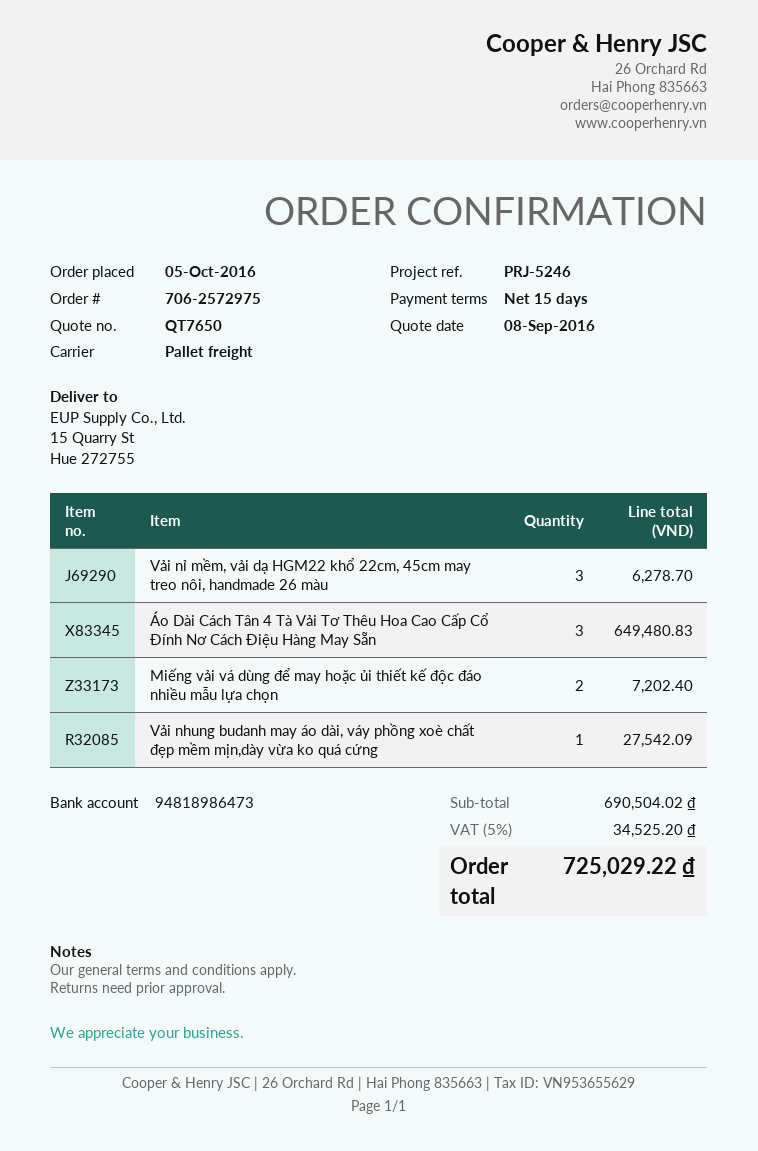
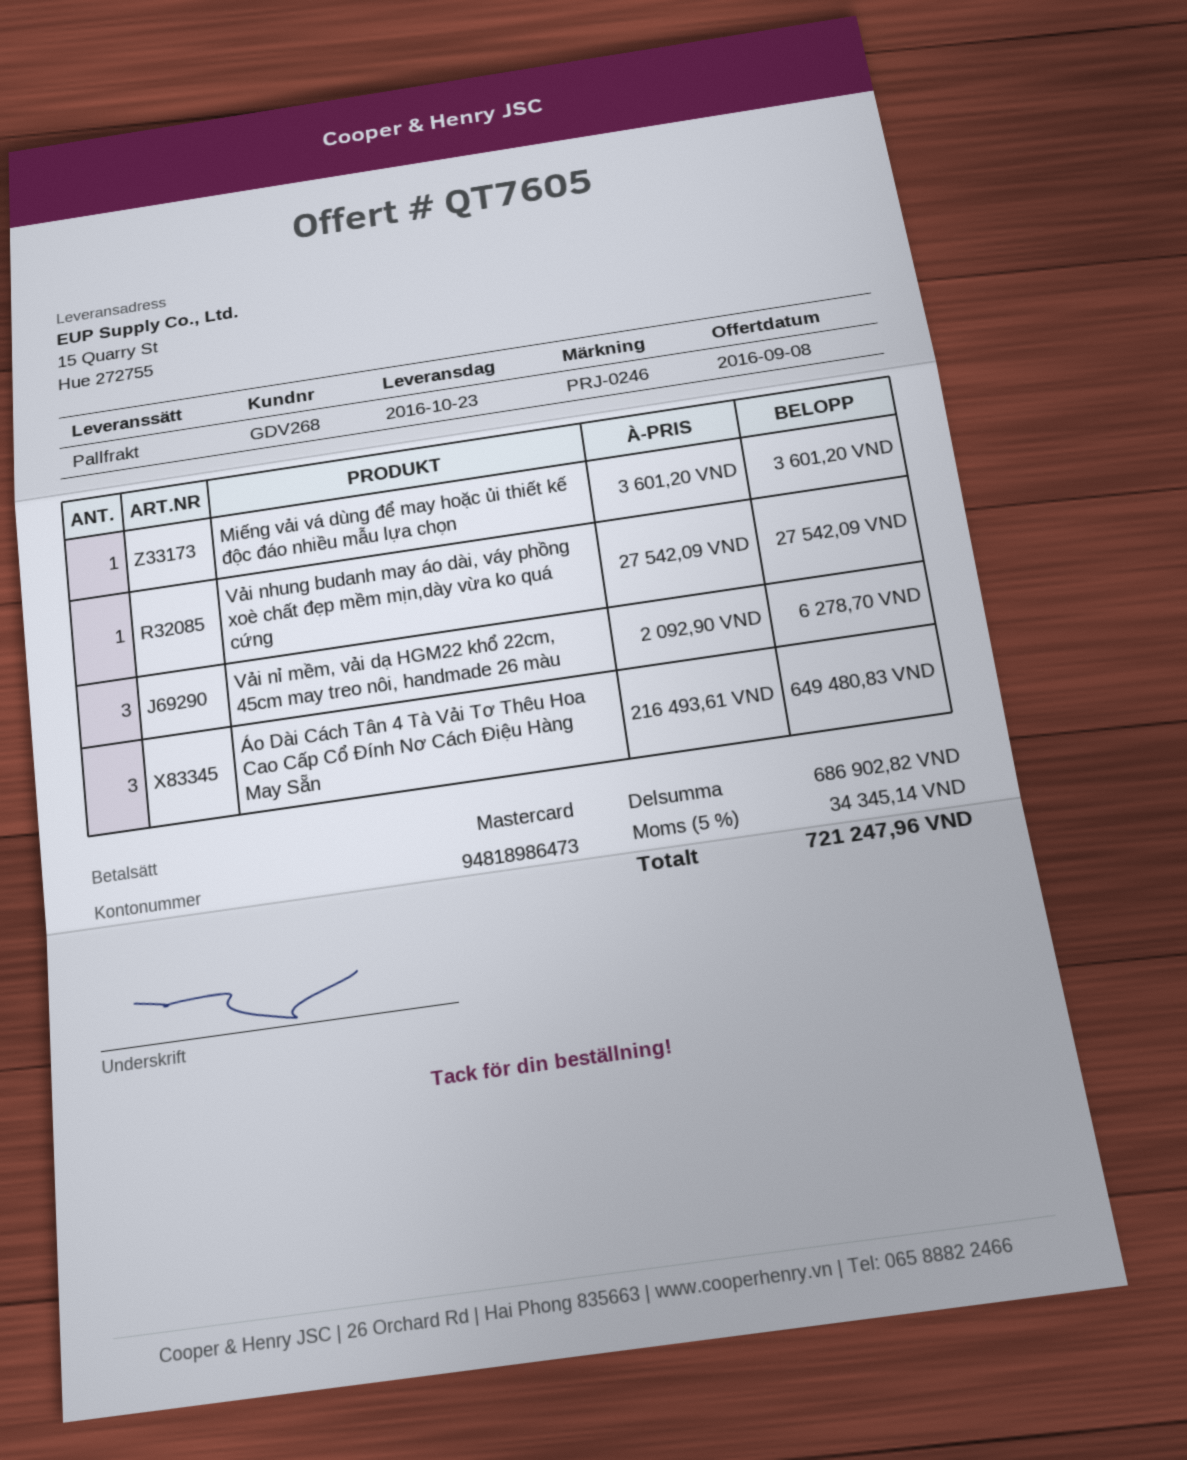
quote number: QT7650 -> QT7605
reference: PRJ-5246 -> PRJ-0246
Miếng vải vá dùng để may hoặc ủi thiết kế độc đáo nhiều mẫu lựa chọn: 2 for 7202.40 -> 1 for 3601.20
subtotal: 690504.02 -> 686902.82
tax: 5% = 34525.20 -> 5% = 34345.14
total: 725029.22 -> 721247.96

